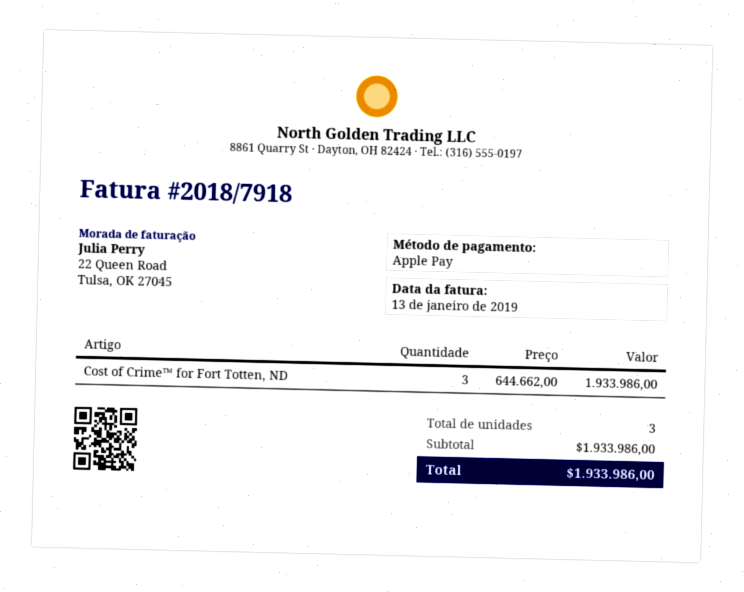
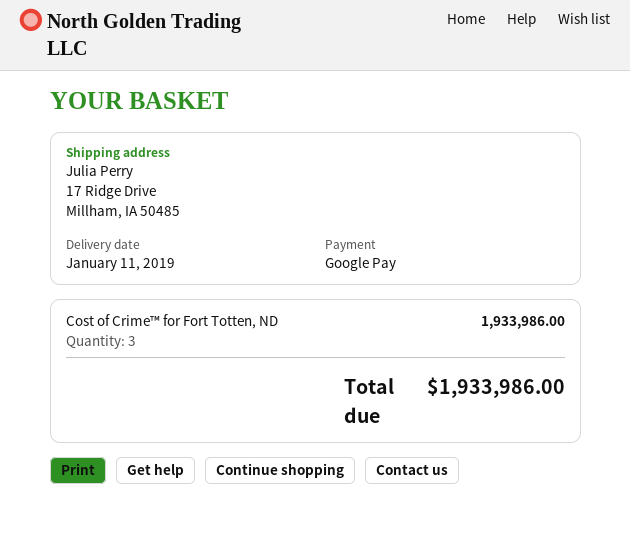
payment method: Apple Pay -> Google Pay

